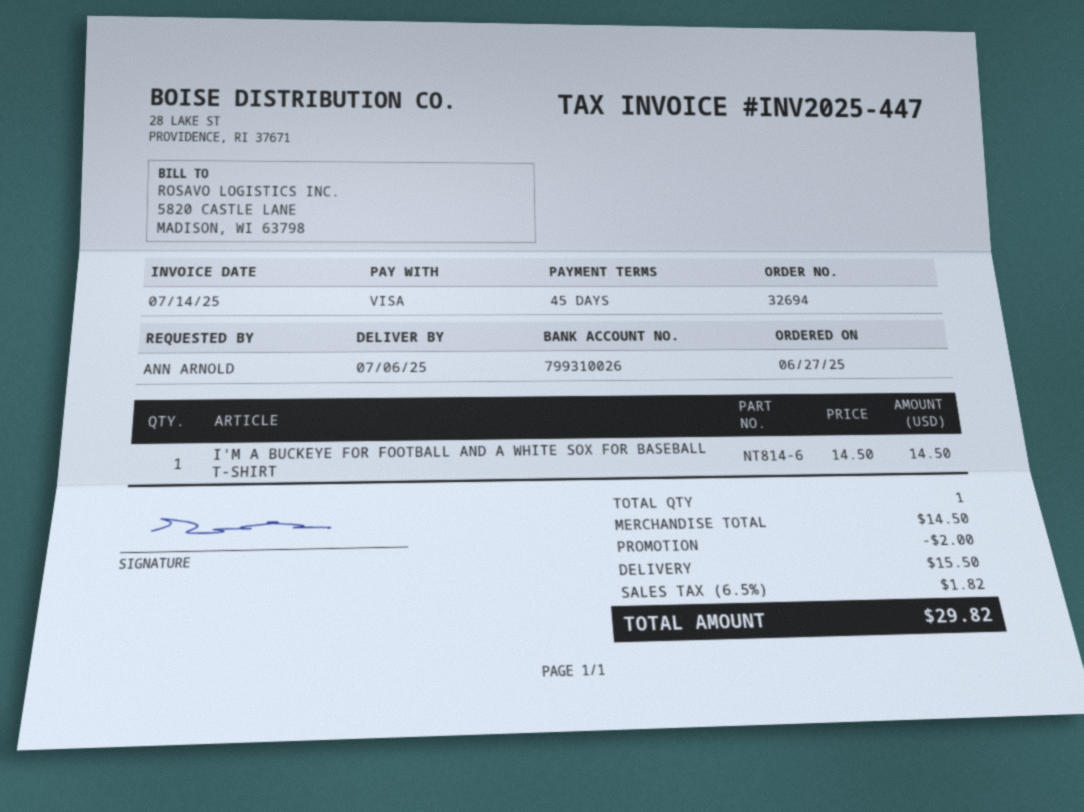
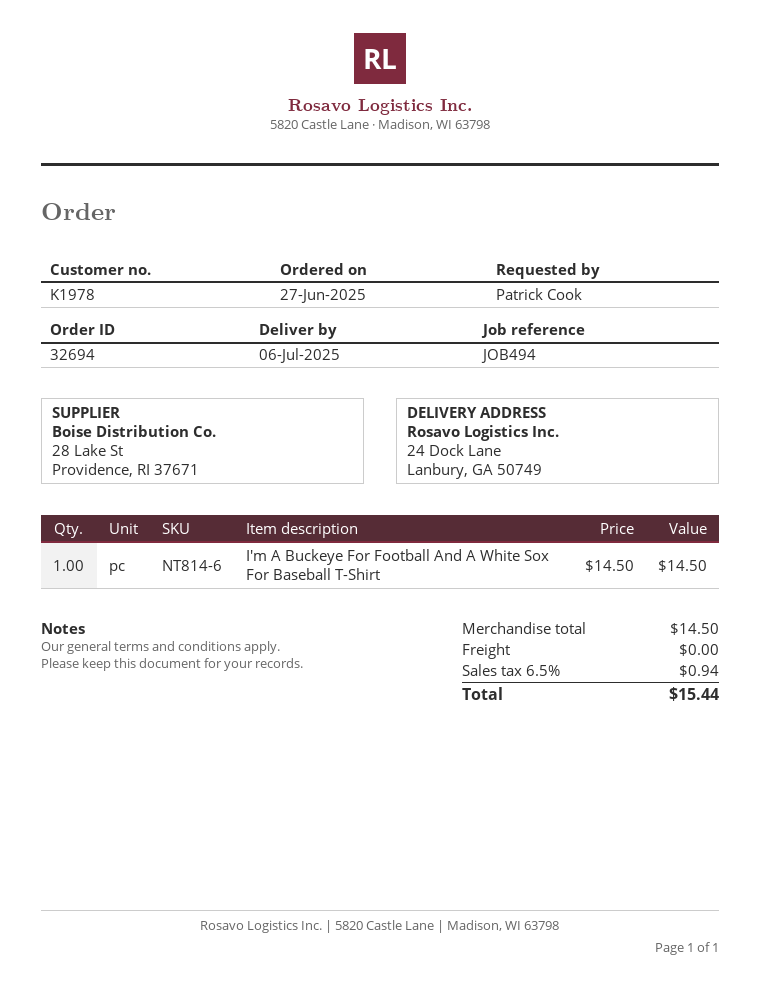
ordered by: ANN ARNOLD -> Patrick Cook
discount: 2.00 -> none
shipping: 15.50 -> 0.00
tax: 6.5% = 1.82 -> 6.5% = 0.94
total: 29.82 -> 15.44

